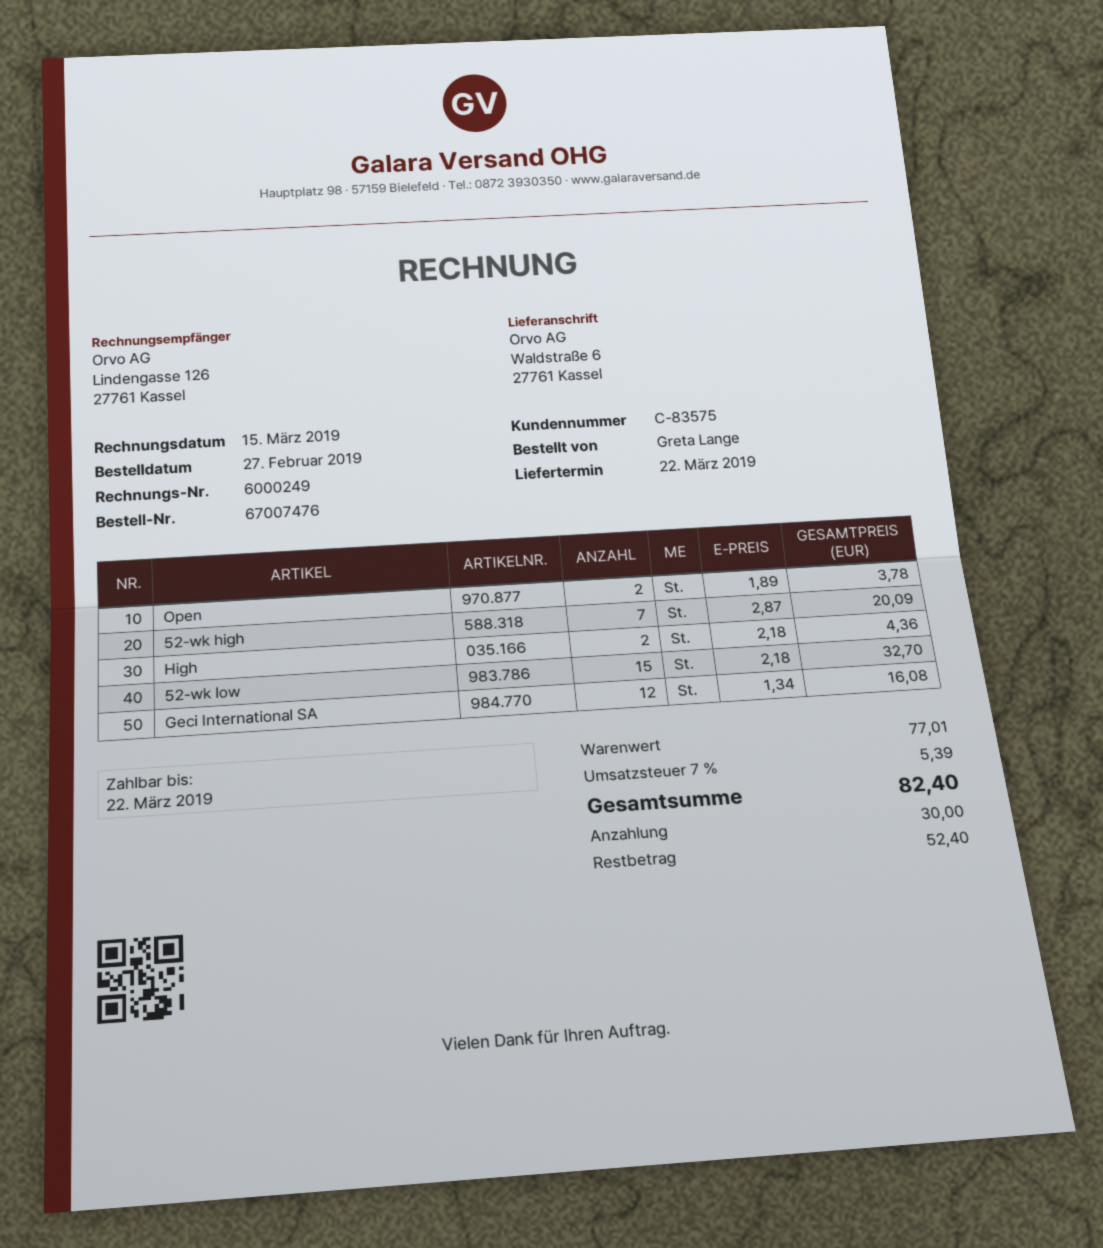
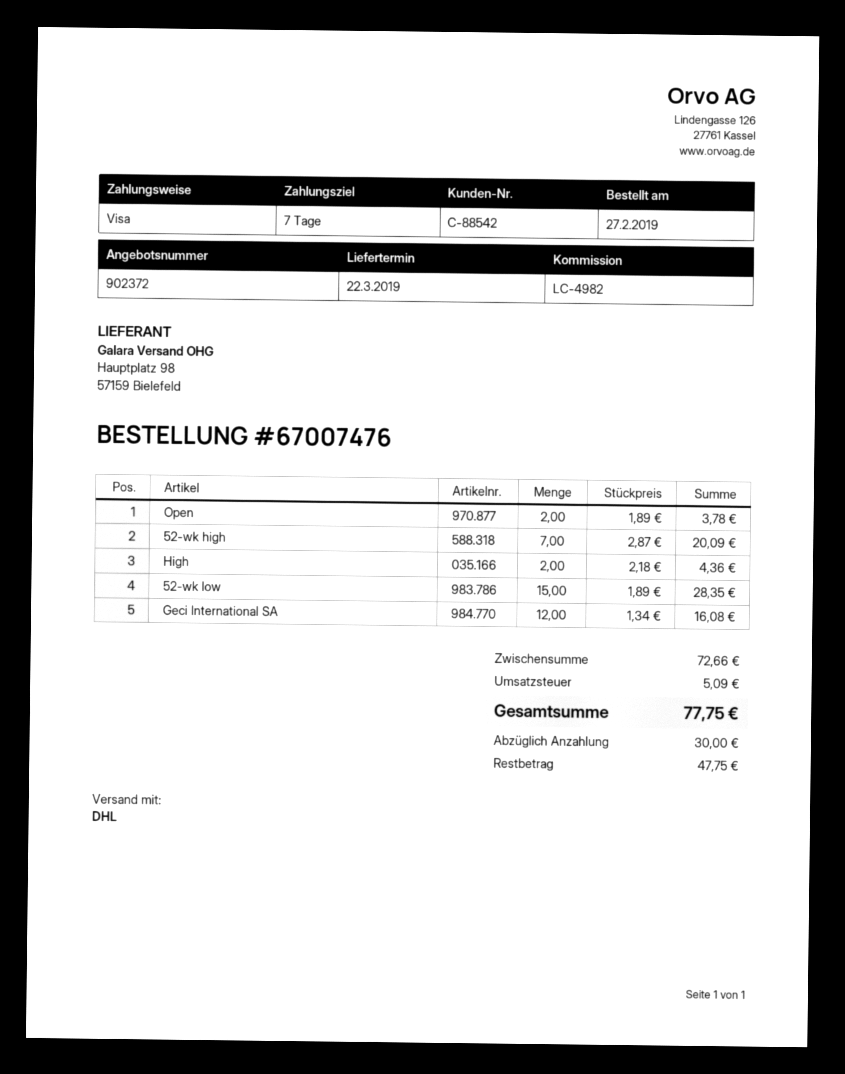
customer number: C-83575 -> C-88542
52-wk low: 15 x 2.18 = 32.70 -> 15 x 1.89 = 28.35
subtotal: 77.01 -> 72.66
tax: 5.39 -> 5.09
total: 82.40 -> 77.75
balance: 52.40 -> 47.75

